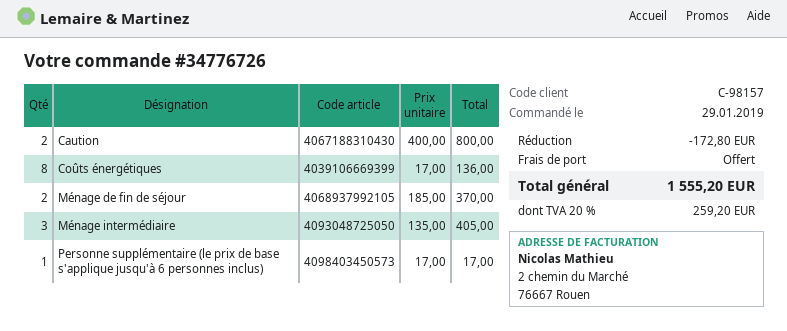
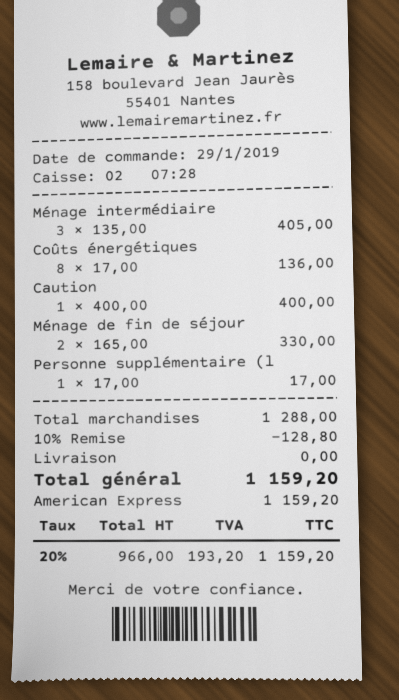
Caution: 2 x 400.00 = 800.00 -> 1 x 400.00 = 400.00
Ménage de fin de séjour: 2 x 185.00 = 370.00 -> 2 x 165.00 = 330.00
discount: 172.80 -> 128.80
tax: 20% = 259.20 -> 20% = 193.20
total: 1555.20 -> 1159.20

